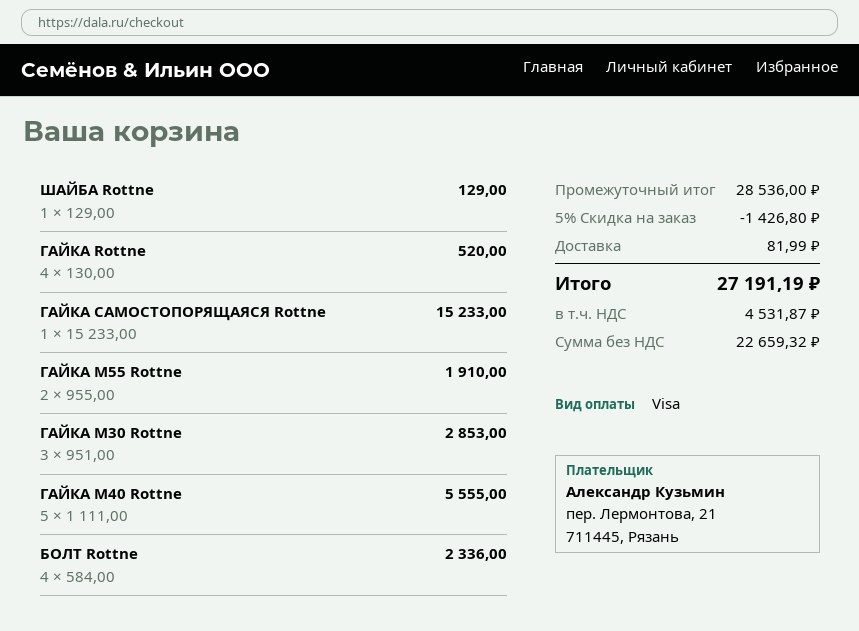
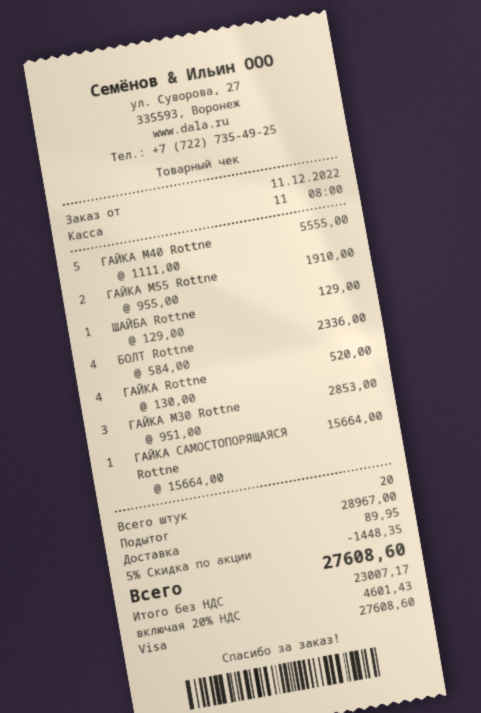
ГАЙКА САМОСТОПОРЯЩАЯСЯ Rottne: 1 x 15233.00 = 15233.00 -> 1 x 15664.00 = 15664.00
subtotal: 28536.00 -> 28967.00
discount: 5% = 1426.80 -> 5% = 1448.35
shipping: 81.99 -> 89.95
net: 22659.32 -> 23007.17
tax: 4531.87 -> 4601.43
total: 27191.19 -> 27608.60

